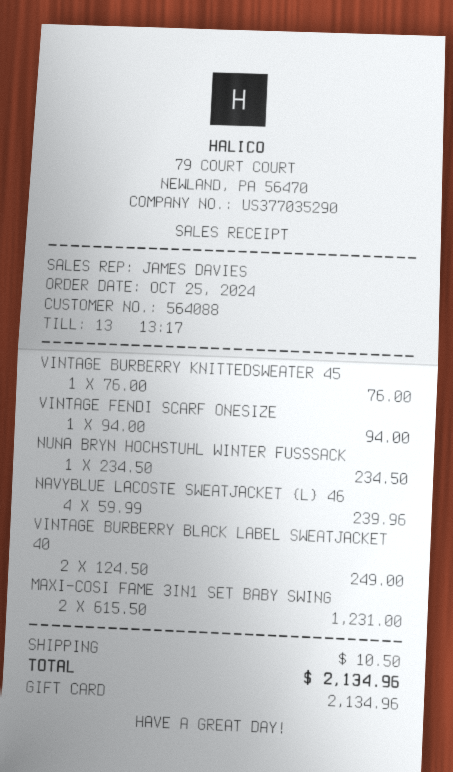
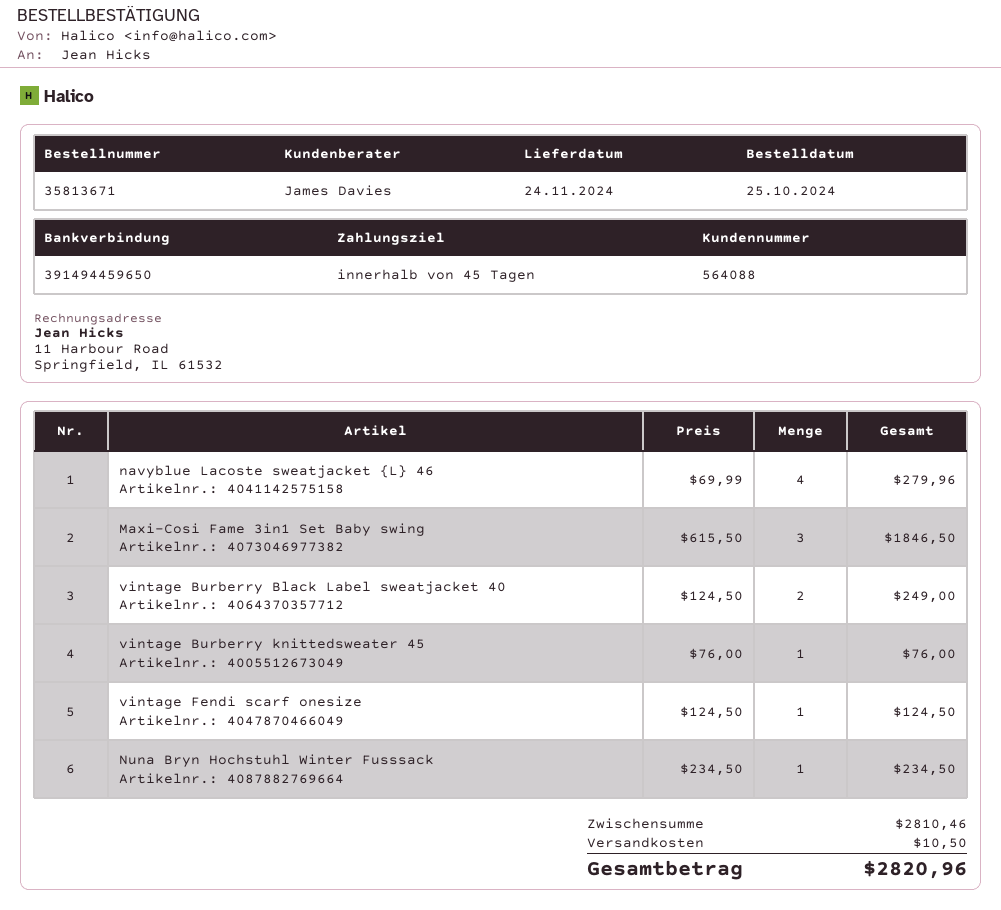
VINTAGE FENDI SCARF ONESIZE: 1 x 94.00 = 94.00 -> 1 x 124.50 = 124.50
NAVYBLUE LACOSTE SWEATJACKET {L} 46: 4 x 59.99 = 239.96 -> 4 x 69.99 = 279.96
MAXI-COSI FAME 3IN1 SET BABY SWING: 2 x 615.50 = 1231.00 -> 3 x 615.50 = 1846.50
total: 2134.96 -> 2820.96

